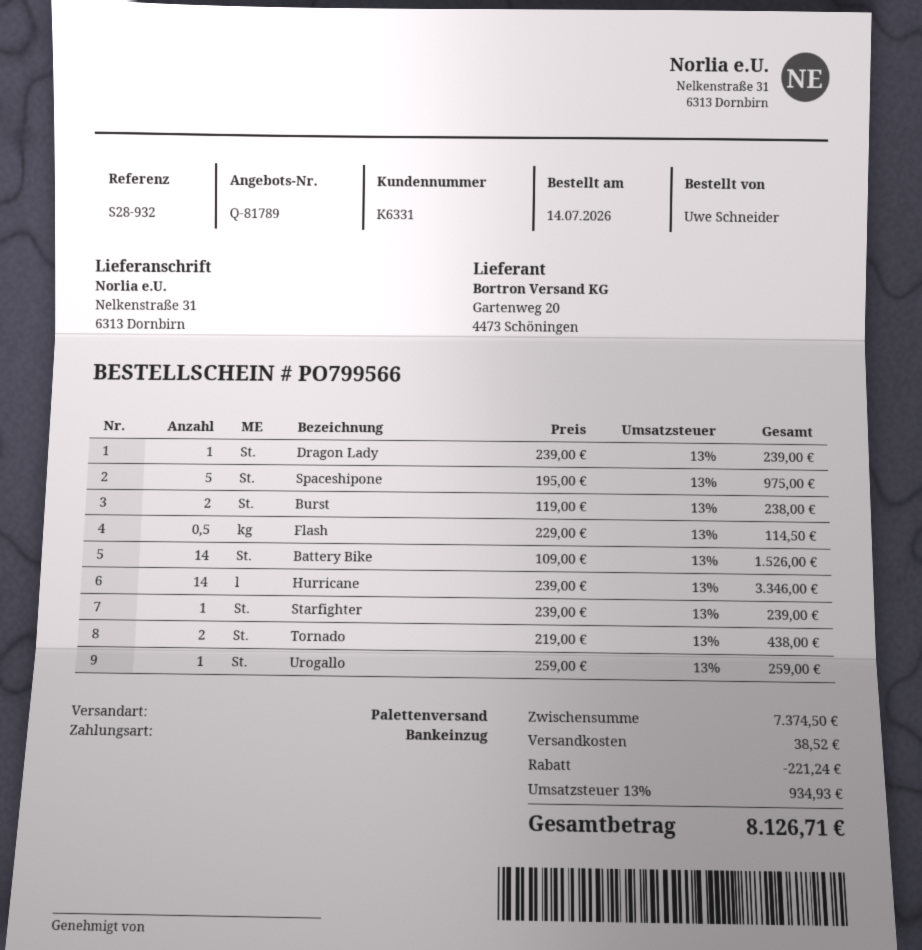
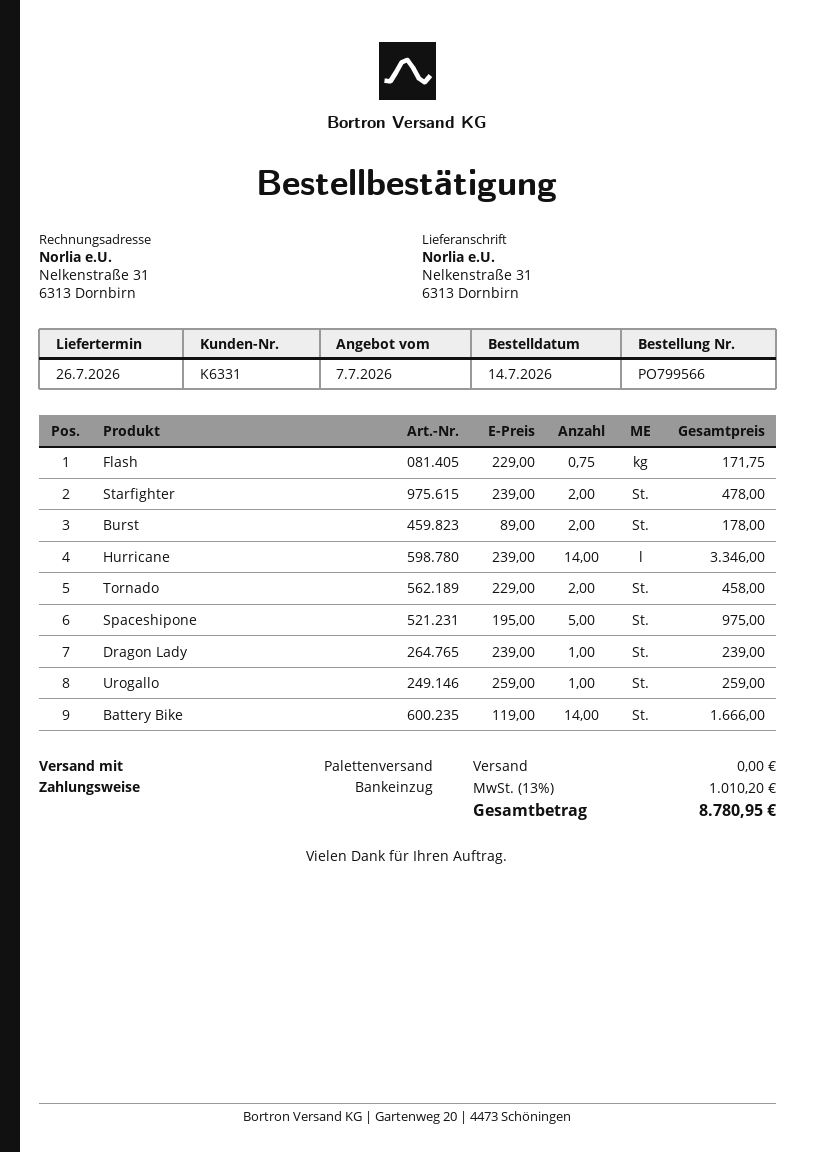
Burst: 2 x 119.00 = 238.00 -> 2 x 89.00 = 178.00
Flash: 0.5 x 229.00 = 114.50 -> 0.75 x 229.00 = 171.75
Battery Bike: 14 x 109.00 = 1526.00 -> 14 x 119.00 = 1666.00
Starfighter: 1 x 239.00 = 239.00 -> 2 x 239.00 = 478.00
Tornado: 2 x 219.00 = 438.00 -> 2 x 229.00 = 458.00
discount: 221.24 -> none
shipping: 38.52 -> 0.00
tax: 13% = 934.93 -> 13% = 1010.20
total: 8126.71 -> 8780.95

